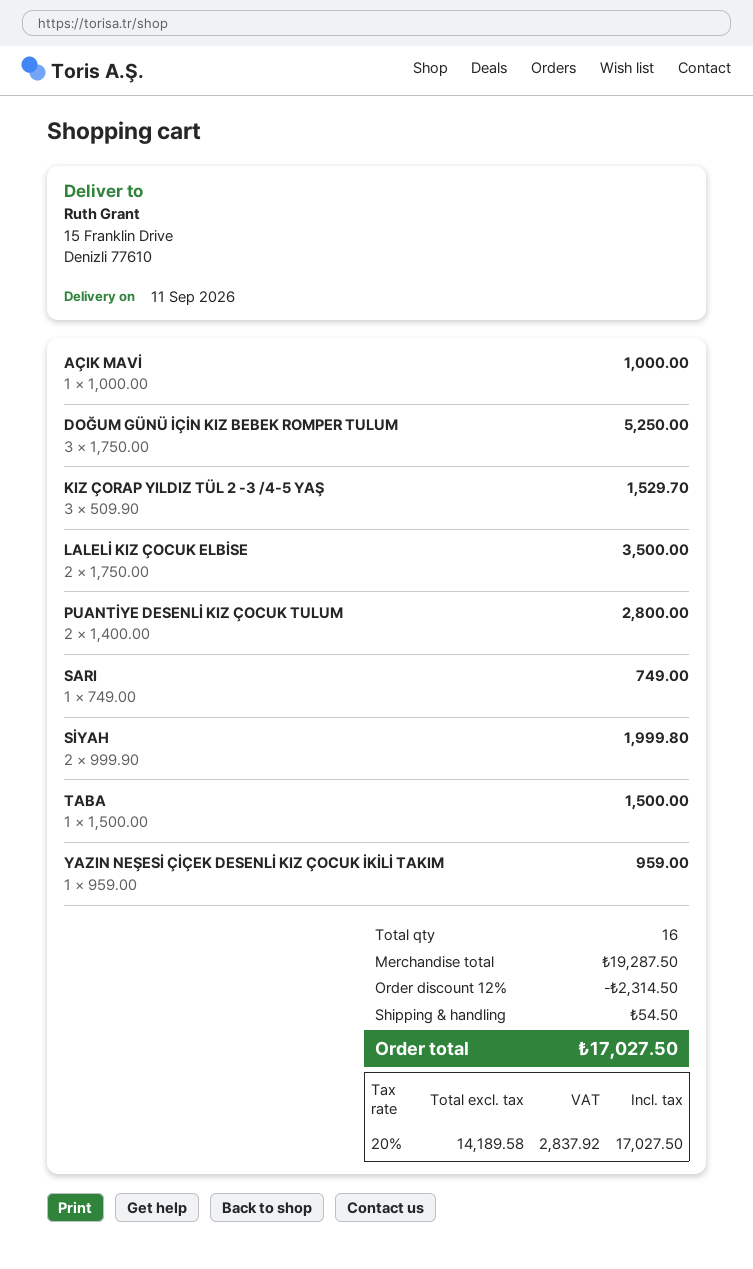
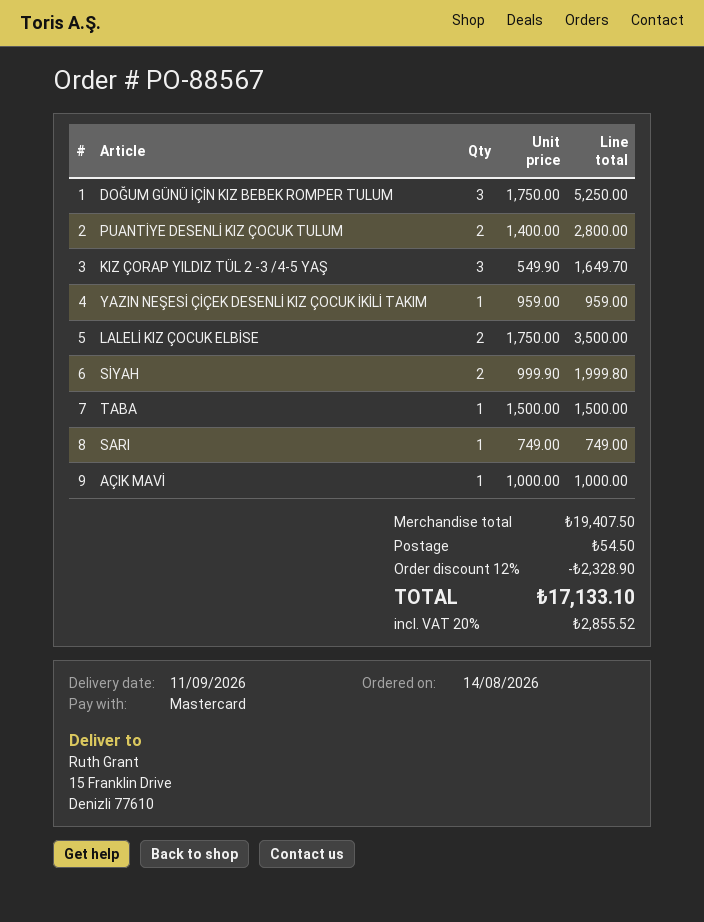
KIZ ÇORAP YILDIZ TÜL 2 -3 /4-5 YAŞ: 3 x 509.90 = 1529.70 -> 3 x 549.90 = 1649.70
subtotal: 19287.50 -> 19407.50
discount: 12% = 2314.50 -> 12% = 2328.90
tax: 20% = 2837.92 -> 20% = 2855.52
total: 17027.50 -> 17133.10

